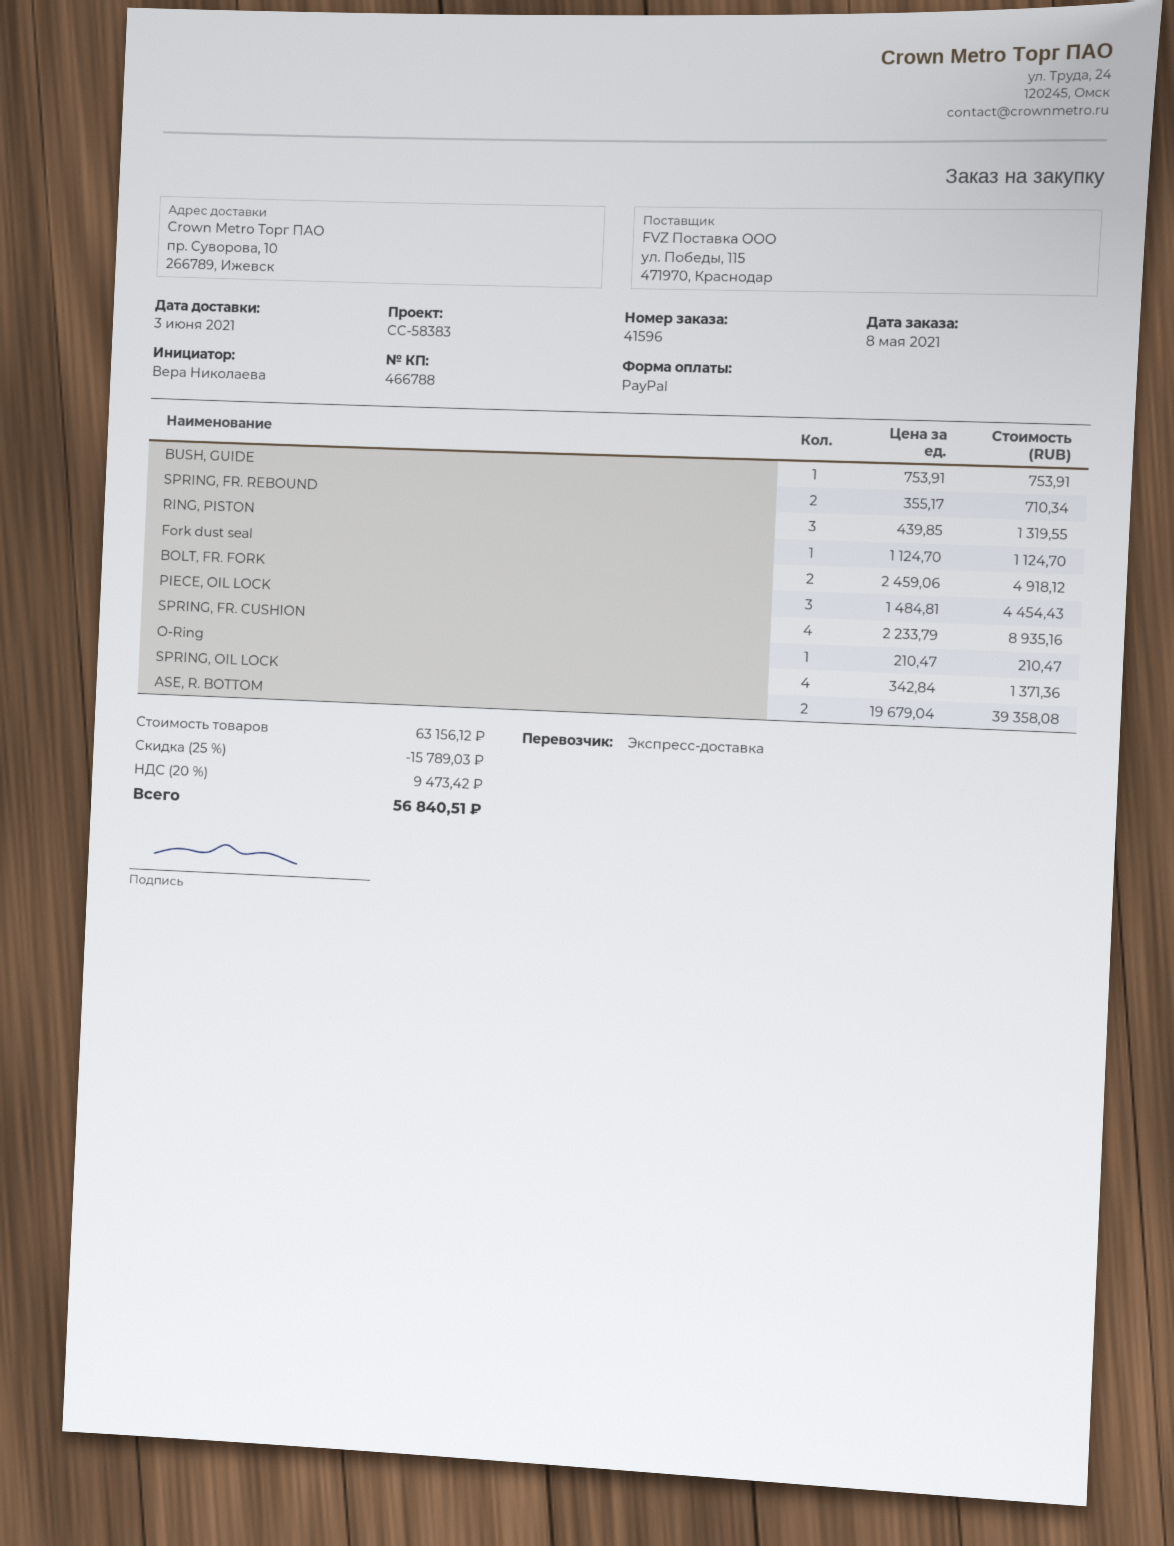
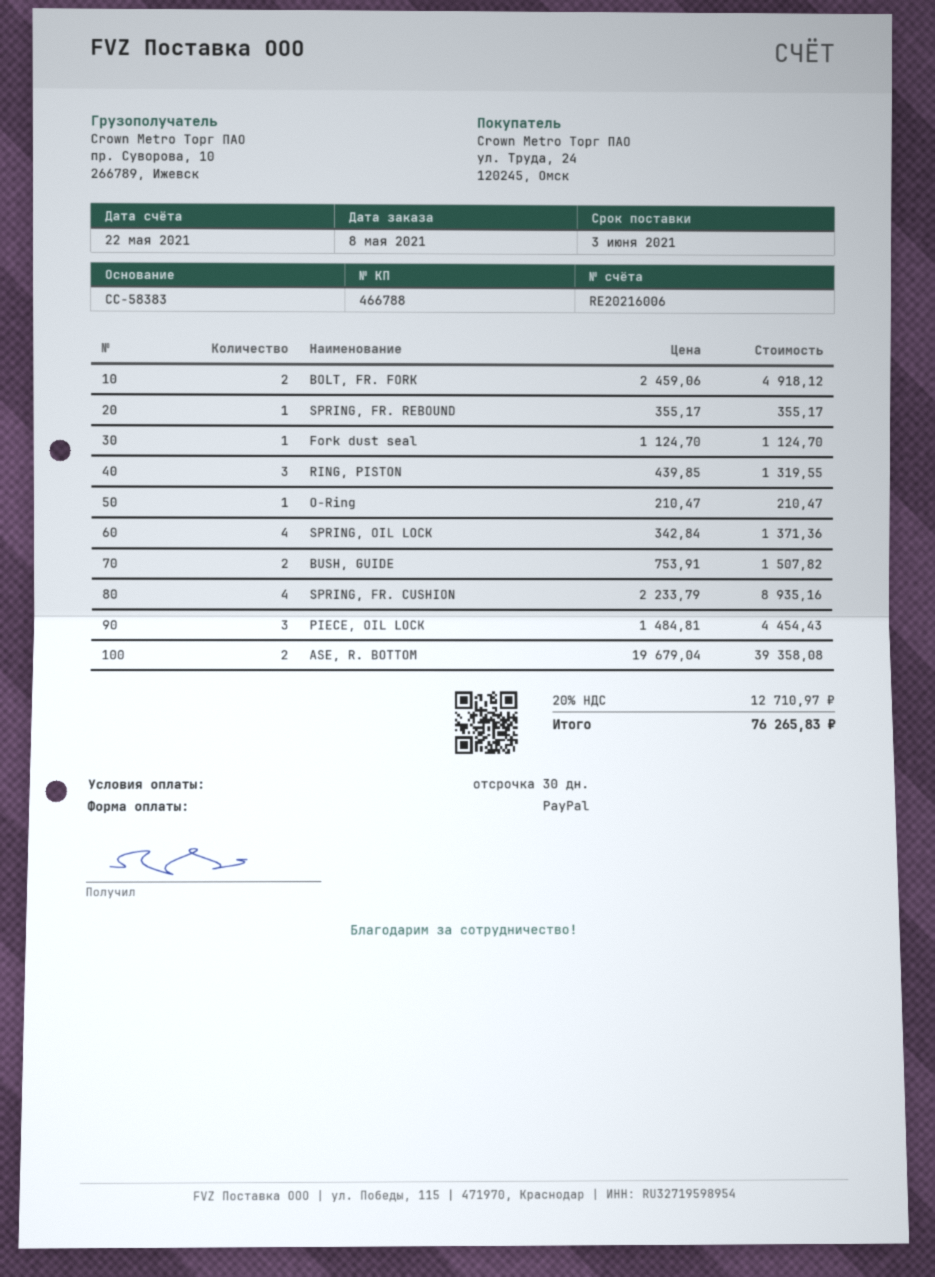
BUSH, GUIDE: 1 x 753.91 = 753.91 -> 2 x 753.91 = 1507.82
SPRING, FR. REBOUND: 2 x 355.17 = 710.34 -> 1 x 355.17 = 355.17
discount: 25% = 15789.03 -> none
tax: 20% = 9473.42 -> 20% = 12710.97
total: 56840.51 -> 76265.83

